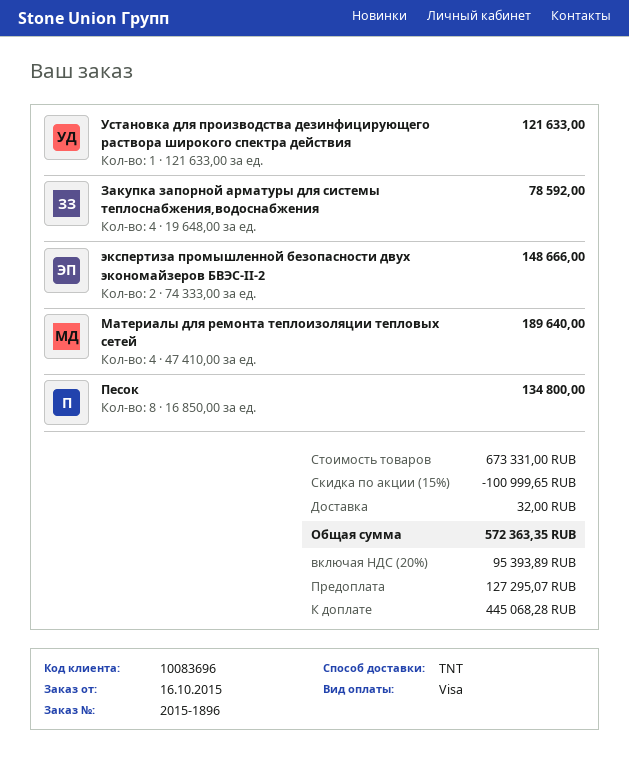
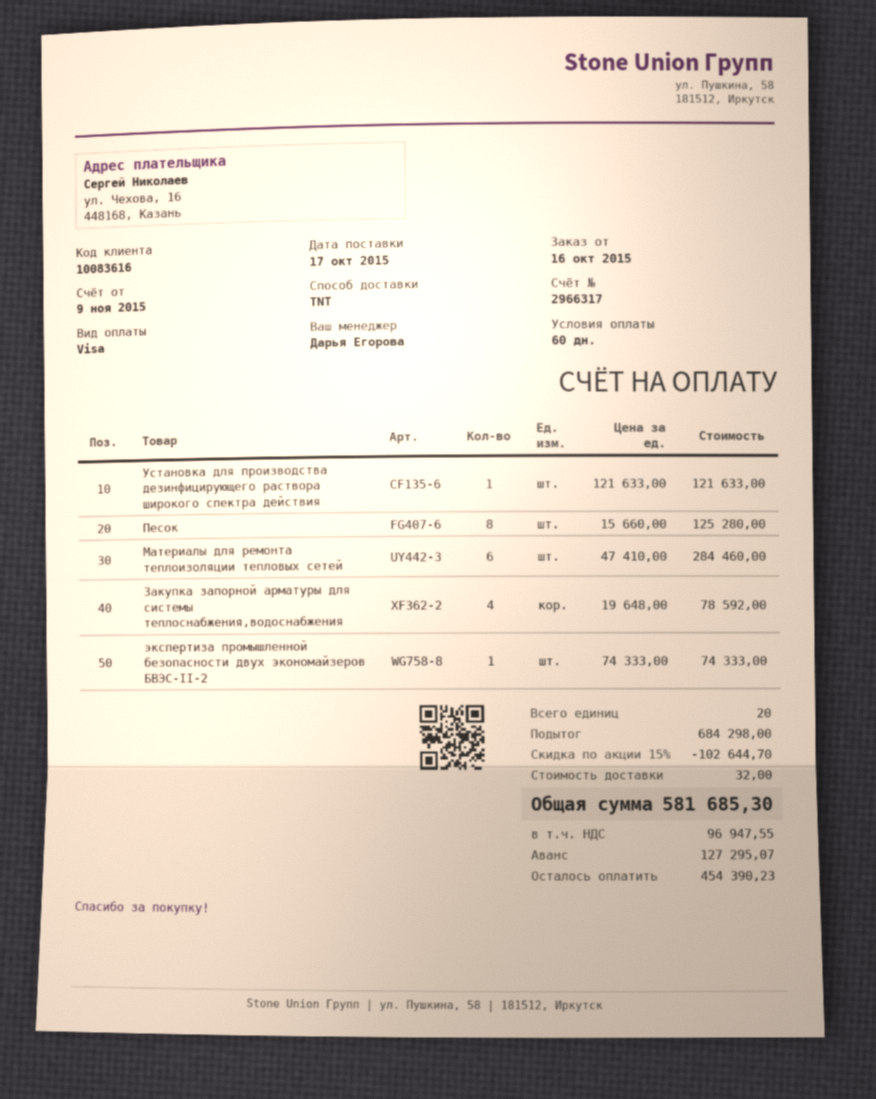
customer number: 10083696 -> 10083616
экспертиза промышленной безопасности двух экономайзеров БВЭС-II-2: 2 x 74333.00 = 148666.00 -> 1 x 74333.00 = 74333.00
Материалы для ремонта теплоизоляции тепловых сетей: 4 x 47410.00 = 189640.00 -> 6 x 47410.00 = 284460.00
Песок: 8 x 16850.00 = 134800.00 -> 8 x 15660.00 = 125280.00
subtotal: 673331.00 -> 684298.00
discount: 15% = 100999.65 -> 15% = 102644.70
tax: 95393.89 -> 96947.55
total: 572363.35 -> 581685.30
balance: 445068.28 -> 454390.23

